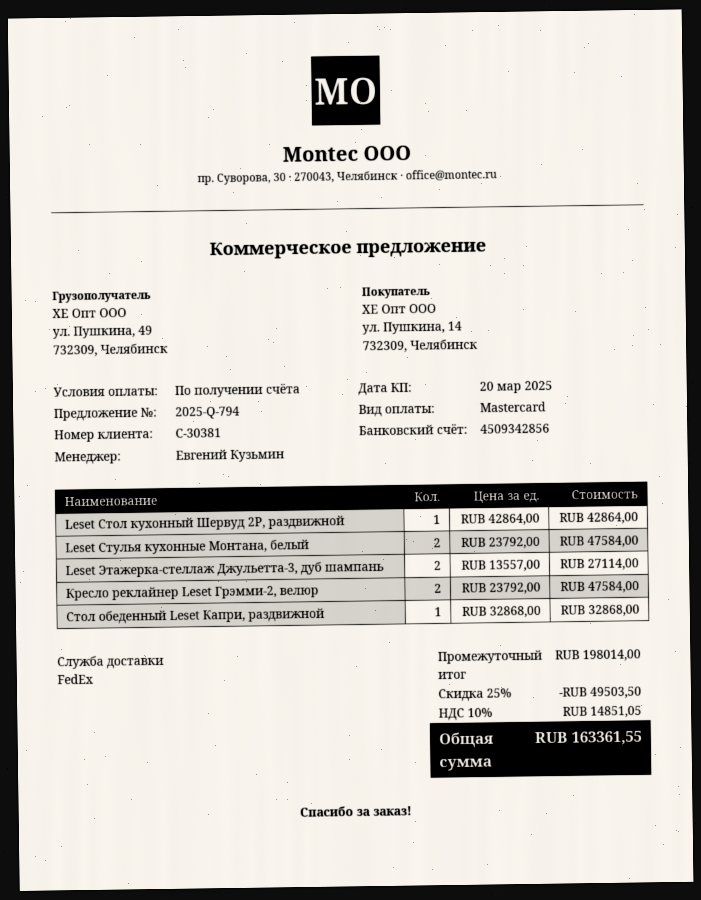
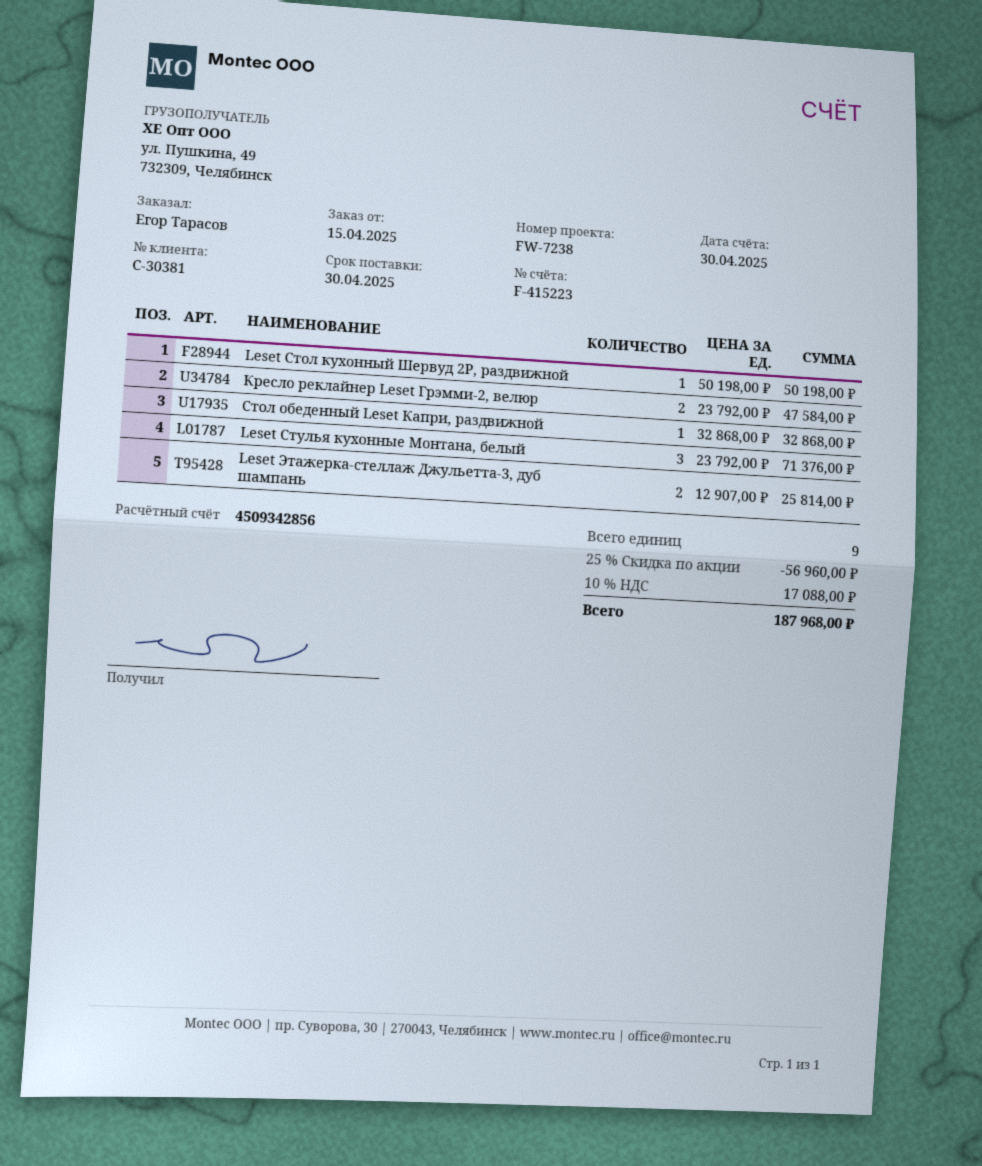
Leset Стол кухонный Шервуд 2Р, раздвижной: 1 x 42864.00 = 42864.00 -> 1 x 50198.00 = 50198.00
Leset Стулья кухонные Монтана, белый: 2 x 23792.00 = 47584.00 -> 3 x 23792.00 = 71376.00
Leset Этажерка-стеллаж Джульетта-3, дуб шампань: 2 x 13557.00 = 27114.00 -> 2 x 12907.00 = 25814.00
discount: 25% = 49503.50 -> 25% = 56960.00
tax: 10% = 14851.05 -> 10% = 17088.00
total: 163361.55 -> 187968.00

